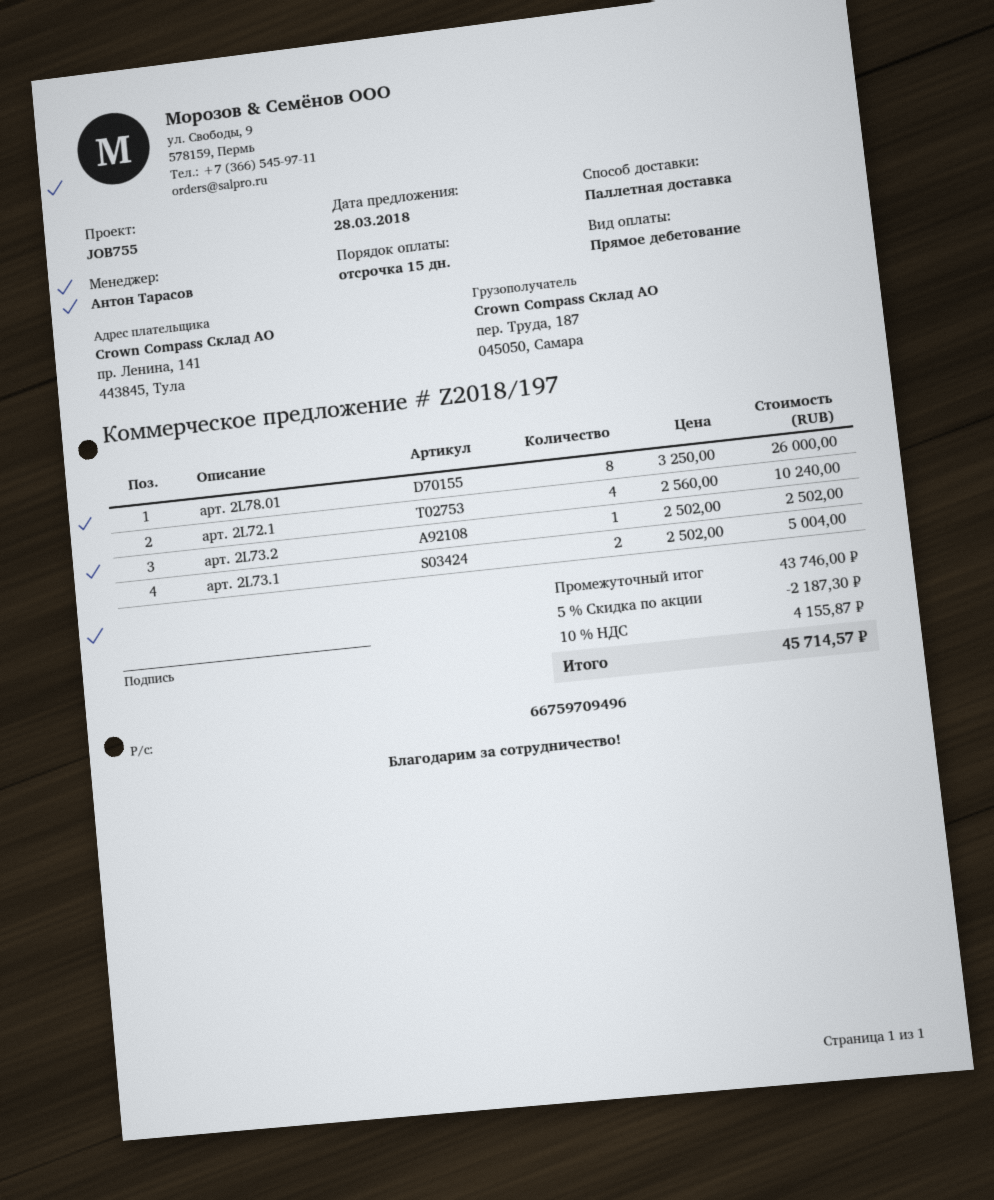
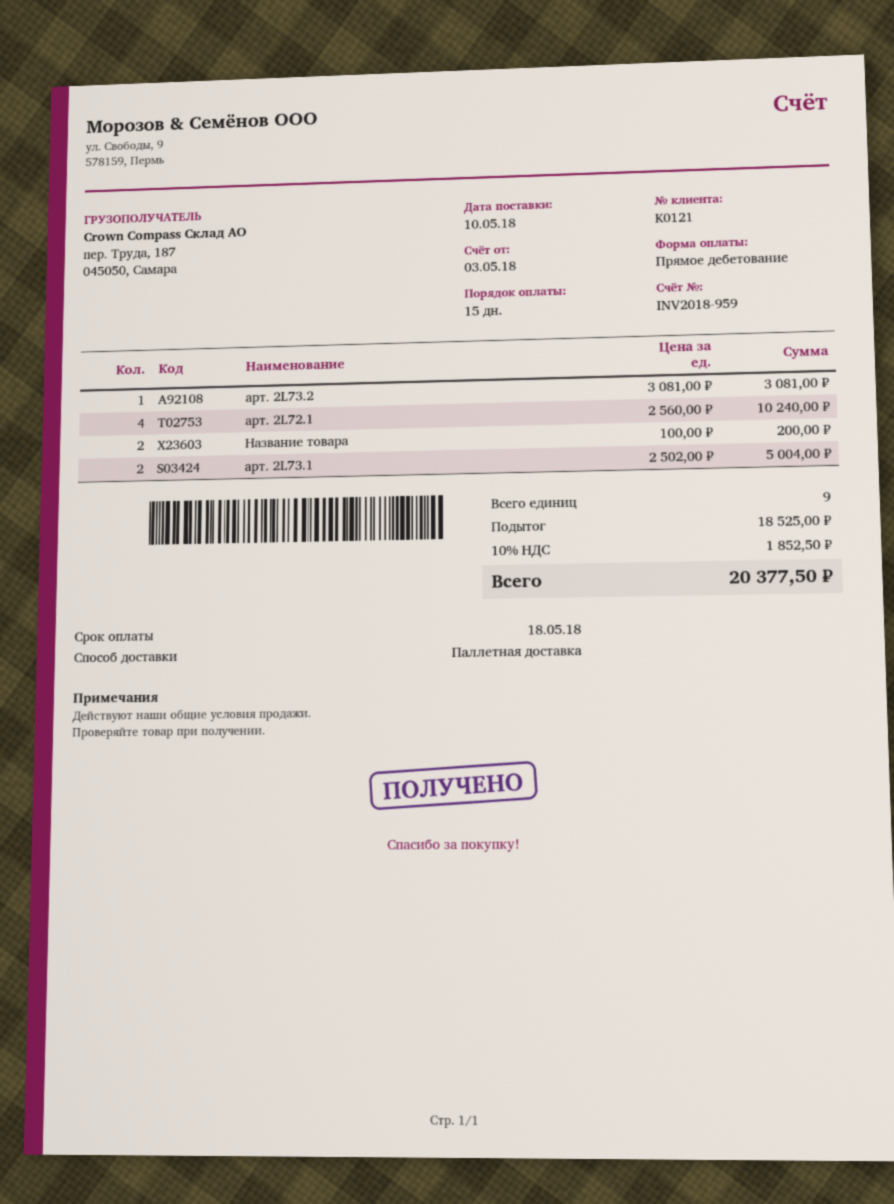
арт. 2L78.01: 8 x 3250.00 = 26000.00 -> none
арт. 2L73.2: 1 x 2502.00 = 2502.00 -> 1 x 3081.00 = 3081.00
Название товара: none -> 2 x 100.00 = 200.00
subtotal: 43746.00 -> 18525.00
discount: 5% = 2187.30 -> none
tax: 10% = 4155.87 -> 10% = 1852.50
total: 45714.57 -> 20377.50

